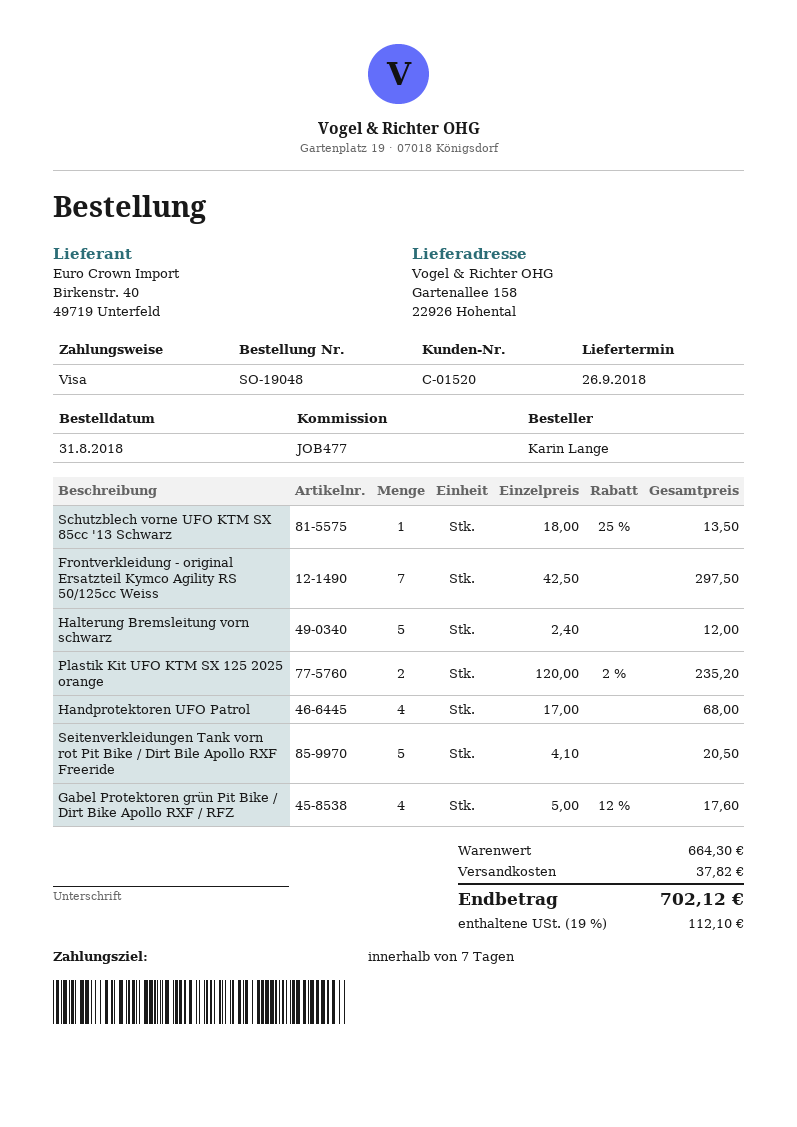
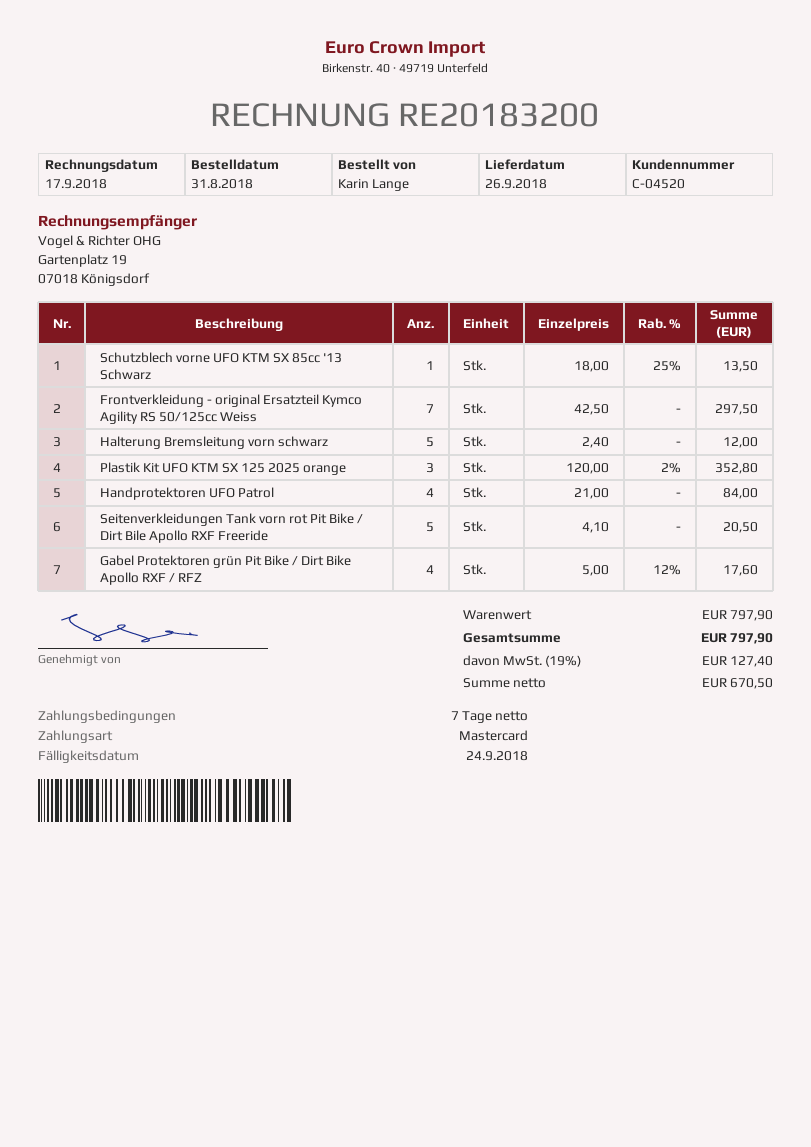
customer number: C-01520 -> C-04520
payment method: Visa -> Mastercard
Plastik Kit UFO KTM SX 125 2025 orange: 2 x 120.00 - 2% = 235.20 -> 3 x 120.00 - 2% = 352.80
Handprotektoren UFO Patrol: 4 x 17.00 = 68.00 -> 4 x 21.00 = 84.00
subtotal: 664.30 -> 797.90
shipping: 37.82 -> none
tax: 19% = 112.10 -> 19% = 127.40
total: 702.12 -> 797.90

